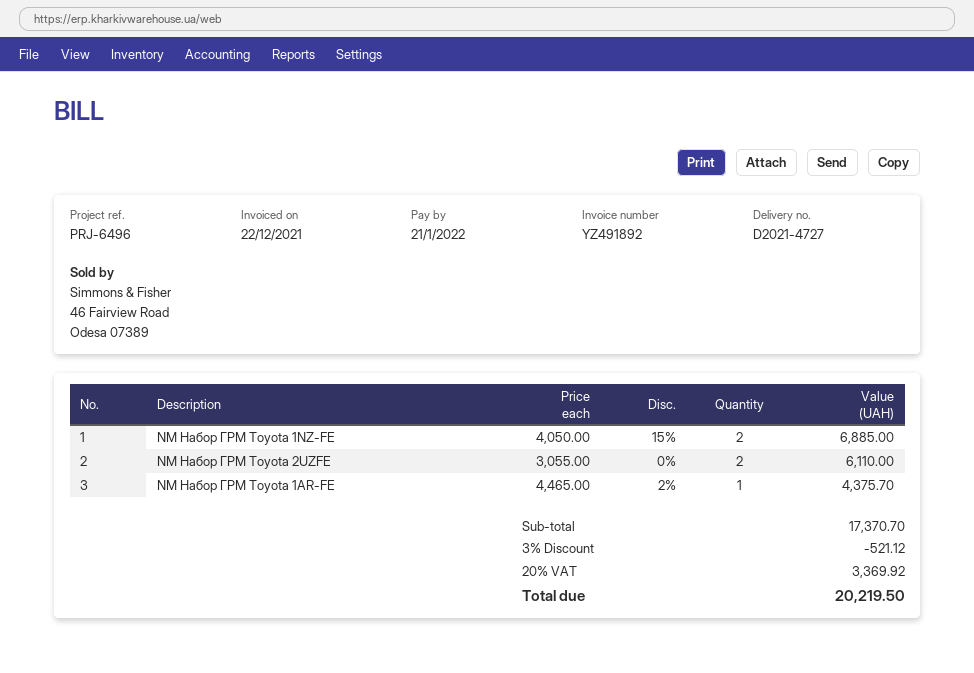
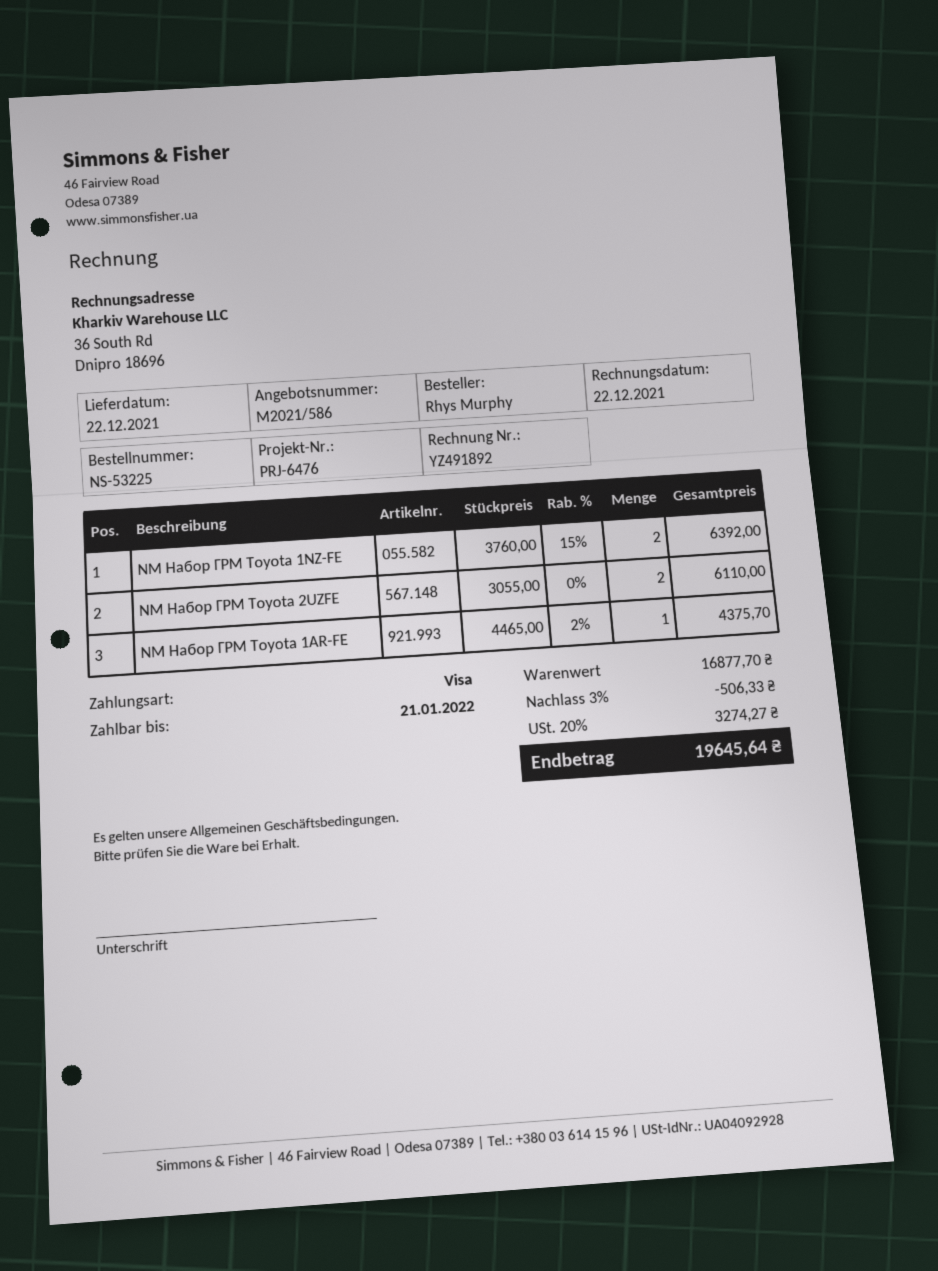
reference: PRJ-6496 -> PRJ-6476
NM Набор ГРМ Toyota 1NZ-FE: 2 x 4050.00 - 15% = 6885.00 -> 2 x 3760.00 - 15% = 6392.00
subtotal: 17370.70 -> 16877.70
discount: 3% = 521.12 -> 3% = 506.33
tax: 20% = 3369.92 -> 20% = 3274.27
total: 20219.50 -> 19645.64

